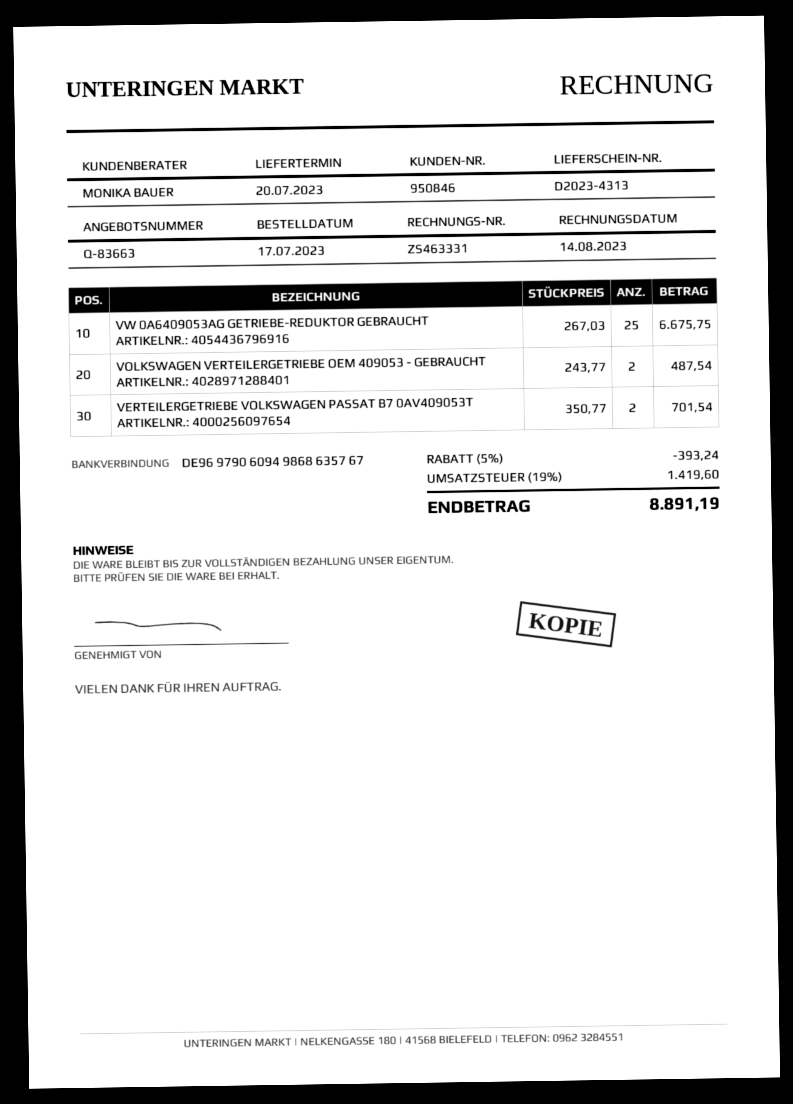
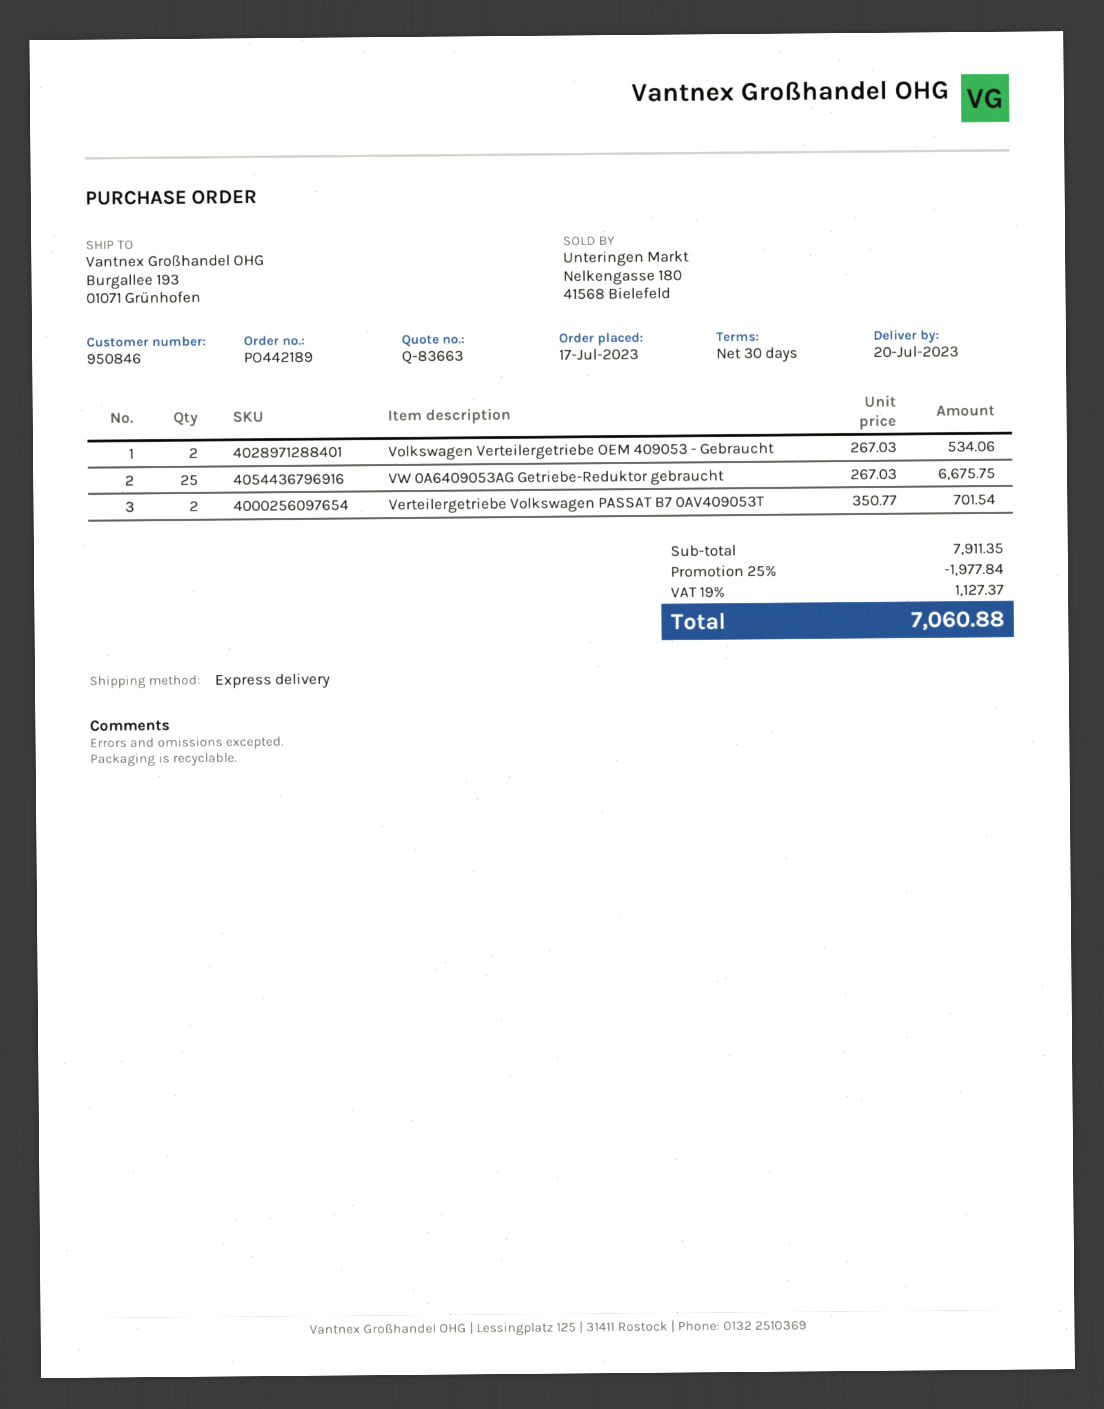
VOLKSWAGEN VERTEILERGETRIEBE OEM 409053 - GEBRAUCHT: 2 x 243.77 = 487.54 -> 2 x 267.03 = 534.06
discount: 5% = 393.24 -> 25% = 1977.84
tax: 19% = 1419.60 -> 19% = 1127.37
total: 8891.19 -> 7060.88

